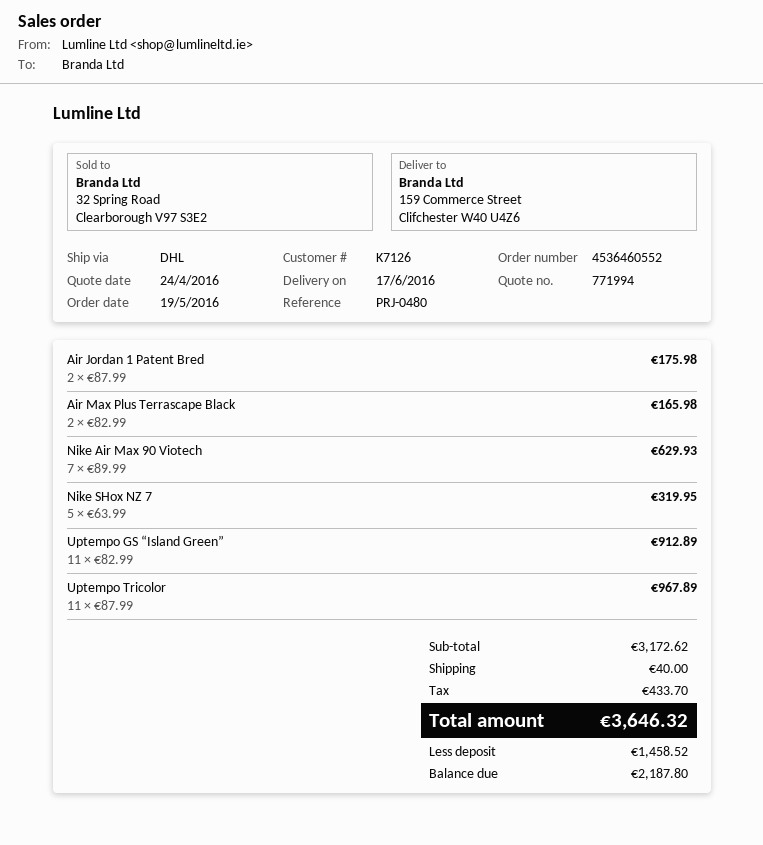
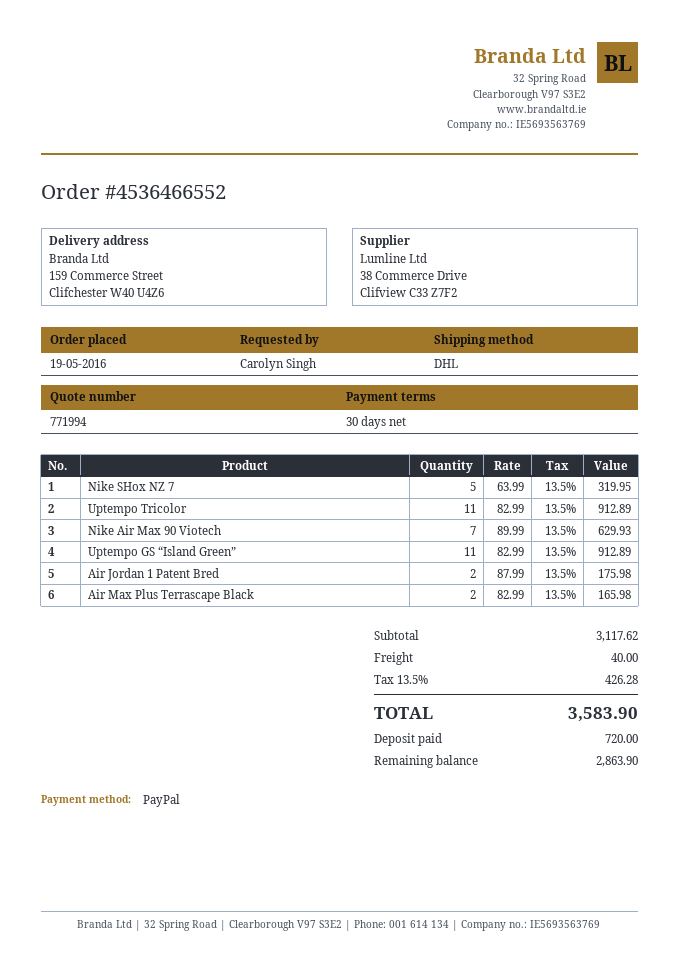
order number: 4536460552 -> 4536466552
Uptempo Tricolor: 11 x 87.99 = 967.89 -> 11 x 82.99 = 912.89
subtotal: 3172.62 -> 3117.62
tax: 433.70 -> 426.28
total: 3646.32 -> 3583.90
deposit: 1458.52 -> 720.00
balance: 2187.80 -> 2863.90

